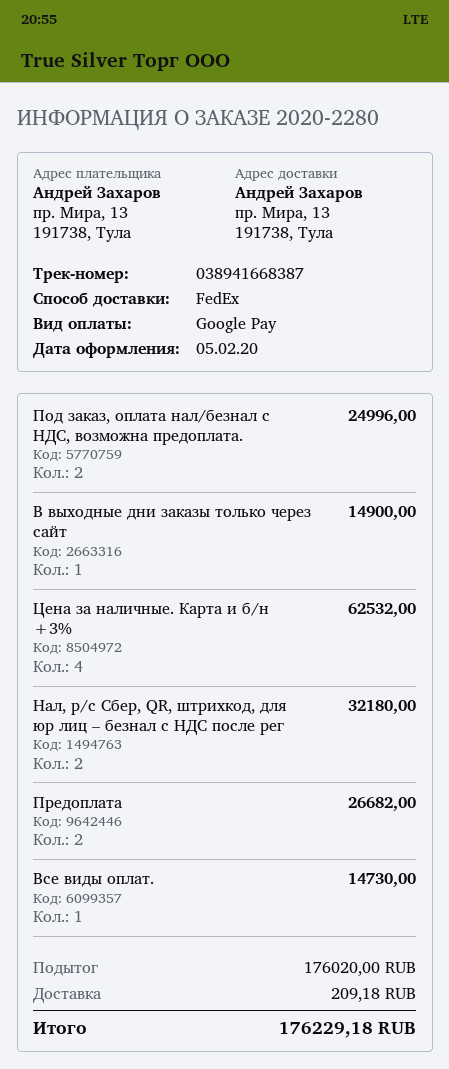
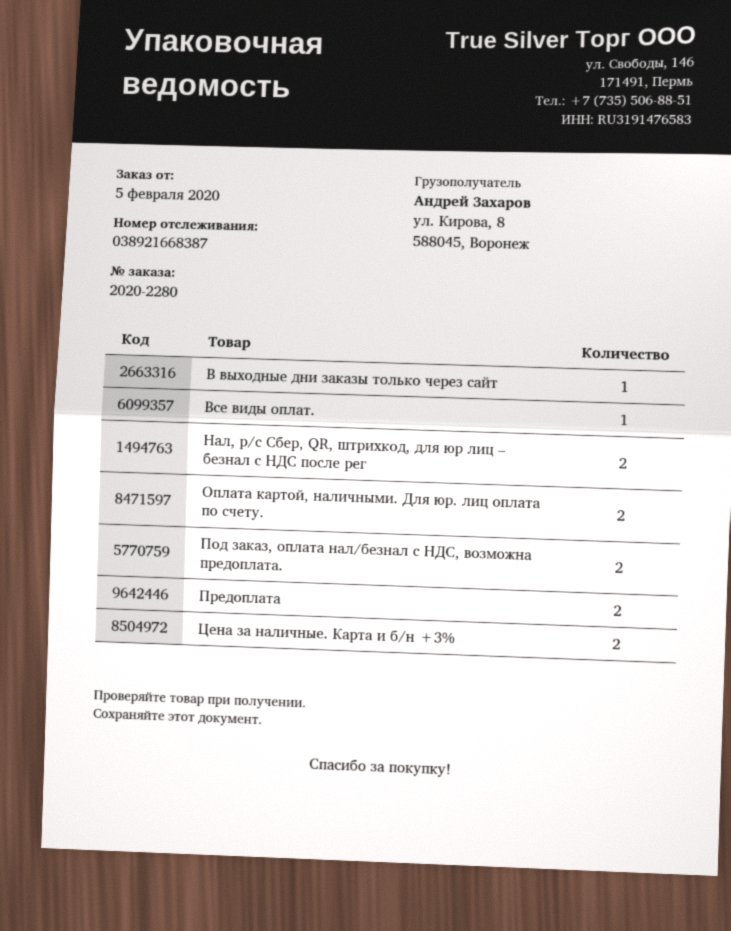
tracking number: 038941668387 -> 038921668387
ship to: пр. Мира, 13, 191738, Тула -> ул. Кирова, 8, 588045, Воронеж
Цена за наличные. Карта и б/н +3%: 4 -> 2
Оплата картой, наличными. Для юр. лиц оплата по счету.: none -> 2

